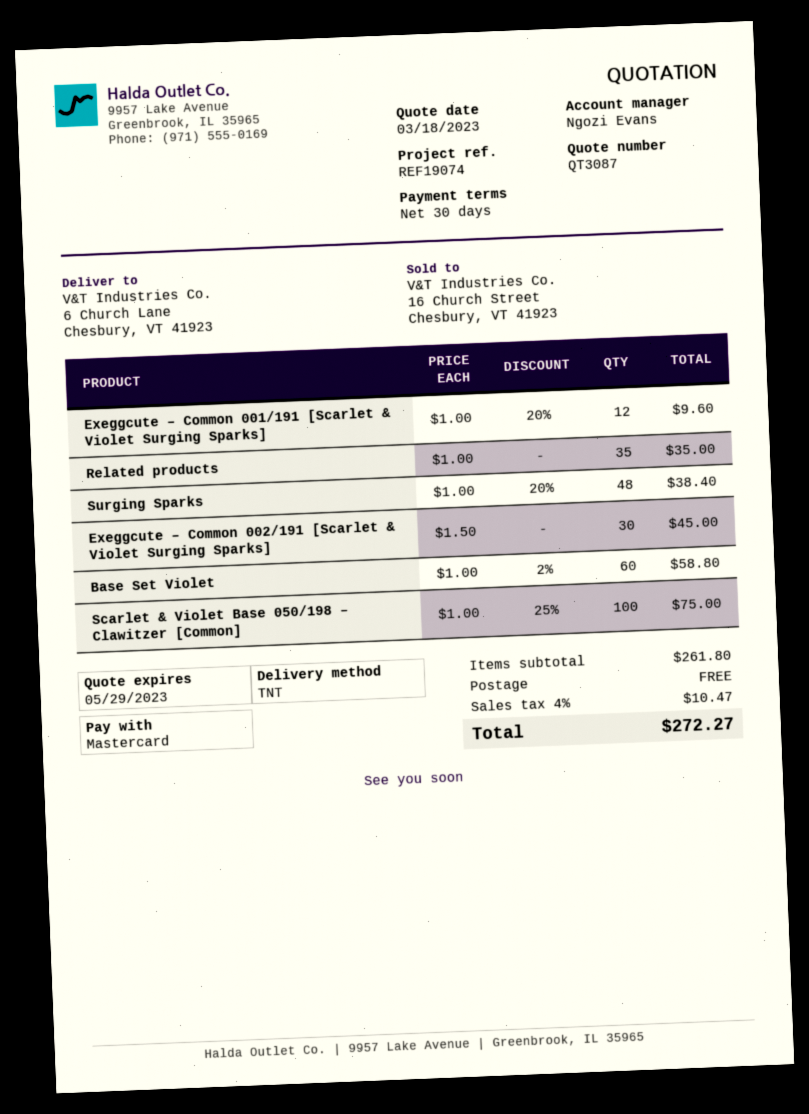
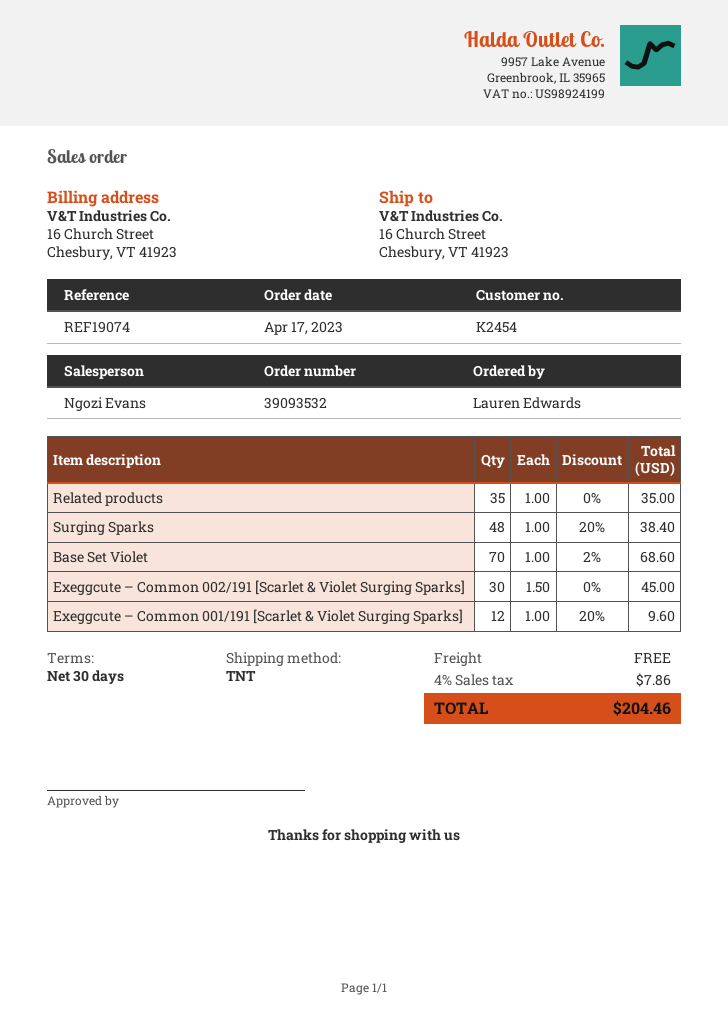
ship to: 6 Church Lane, Chesbury, VT 41923 -> 16 Church Street, Chesbury, VT 41923
Base Set Violet: 60 x 1.00 - 2% = 58.80 -> 70 x 1.00 - 2% = 68.60
Scarlet & Violet Base 050/198 – Clawitzer [Common]: 100 x 1.00 - 25% = 75.00 -> none
tax: 4% = 10.47 -> 4% = 7.86
total: 272.27 -> 204.46

